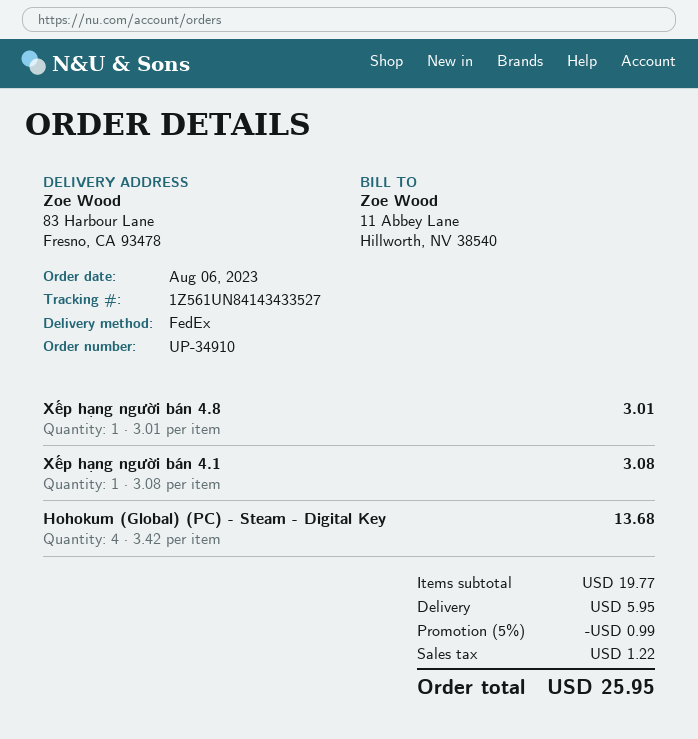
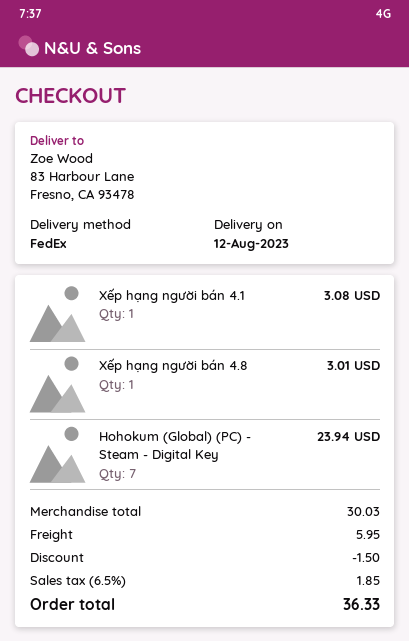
Hohokum (Global) (PC) - Steam - Digital Key: 4 for 13.68 -> 7 for 23.94
subtotal: 19.77 -> 30.03
discount: 0.99 -> 1.50
tax: 1.22 -> 1.85
total: 25.95 -> 36.33

